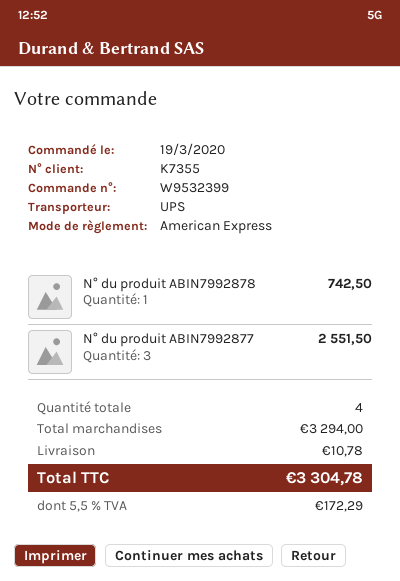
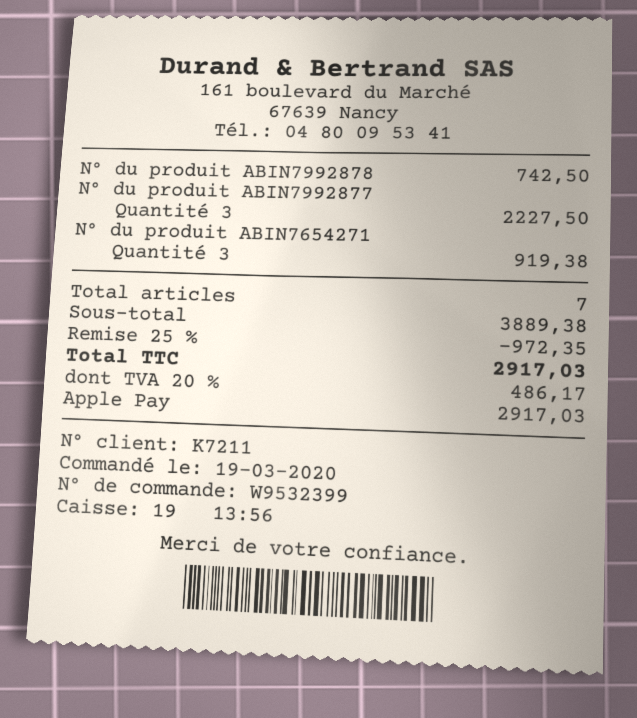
customer number: K7355 -> K7211
payment method: American Express -> Apple Pay
N° du produit ABIN7992877: 3 for 2551.50 -> 3 for 2227.50
N° du produit ABIN7654271: none -> 3 for 919.38
total quantity: 4 -> 7
subtotal: 3294.00 -> 3889.38
discount: none -> 25% = 972.35
shipping: 10.78 -> none
tax: 5.5% = 172.29 -> 20% = 486.17
total: 3304.78 -> 2917.03

